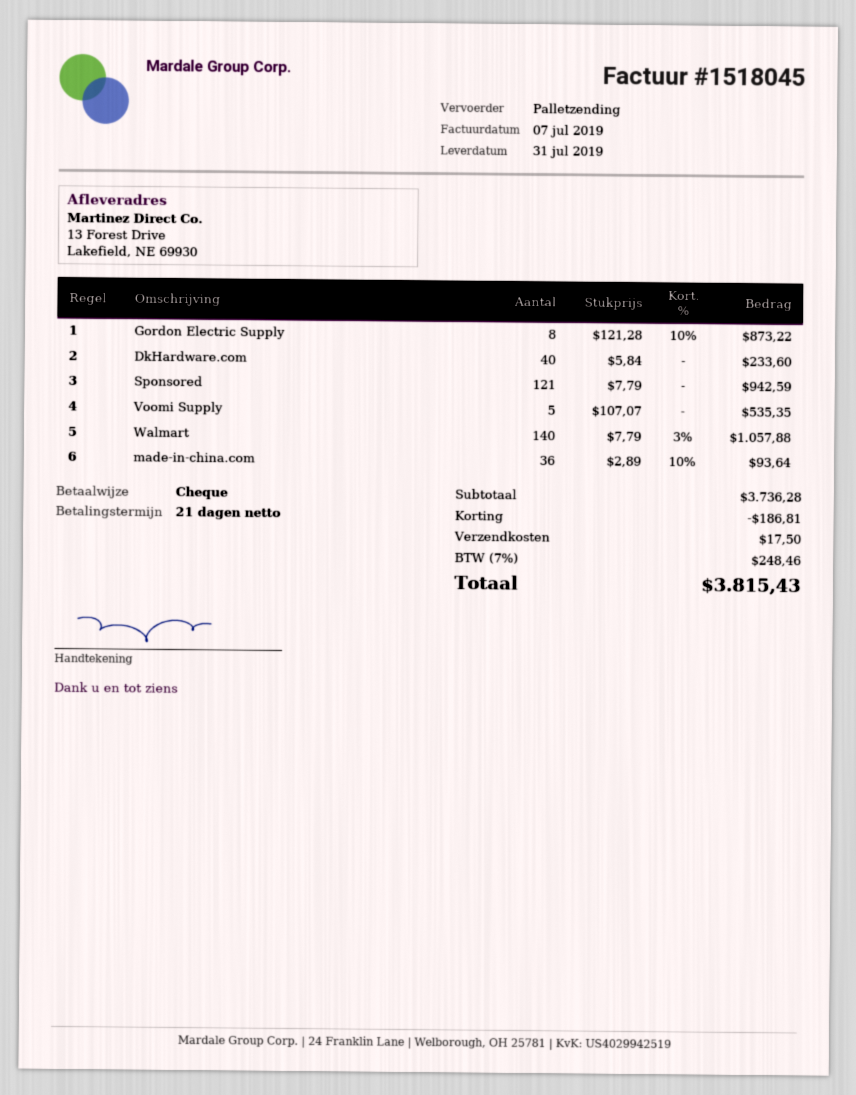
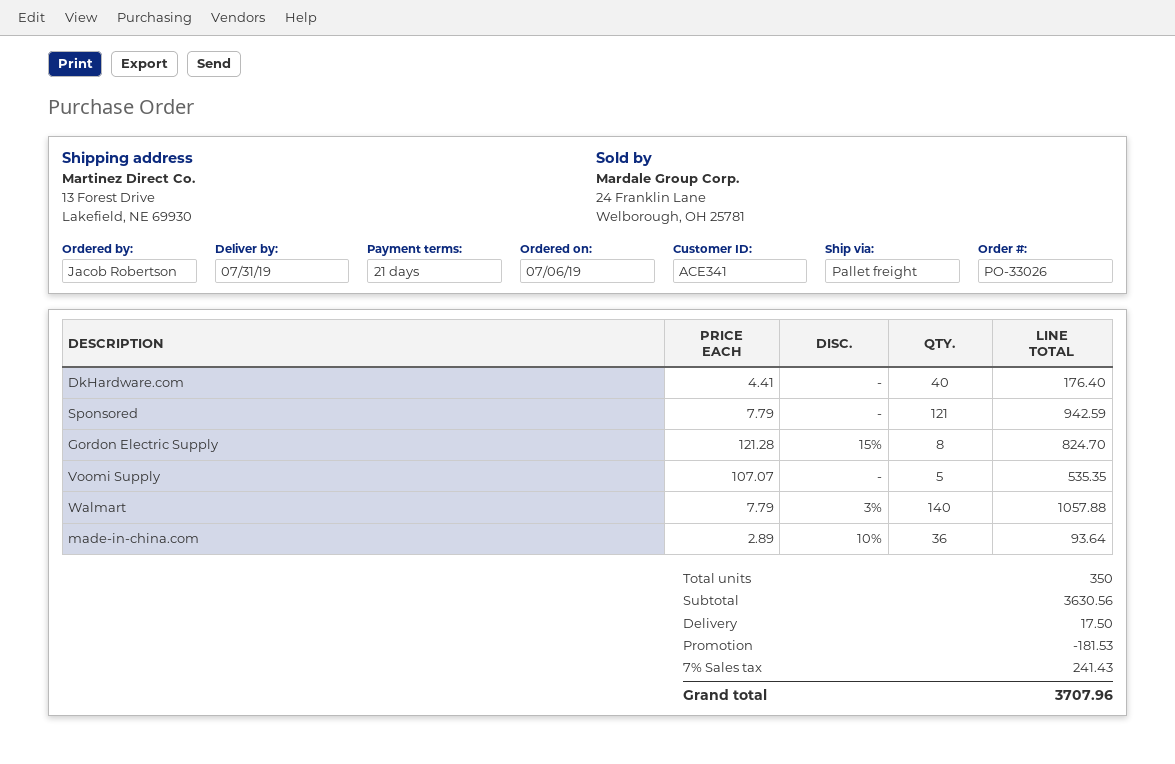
Gordon Electric Supply: 8 x 121.28 - 10% = 873.22 -> 8 x 121.28 - 15% = 824.70
DkHardware.com: 40 x 5.84 = 233.60 -> 40 x 4.41 = 176.40
subtotal: 3736.28 -> 3630.56
discount: 186.81 -> 181.53
tax: 7% = 248.46 -> 7% = 241.43
total: 3815.43 -> 3707.96

